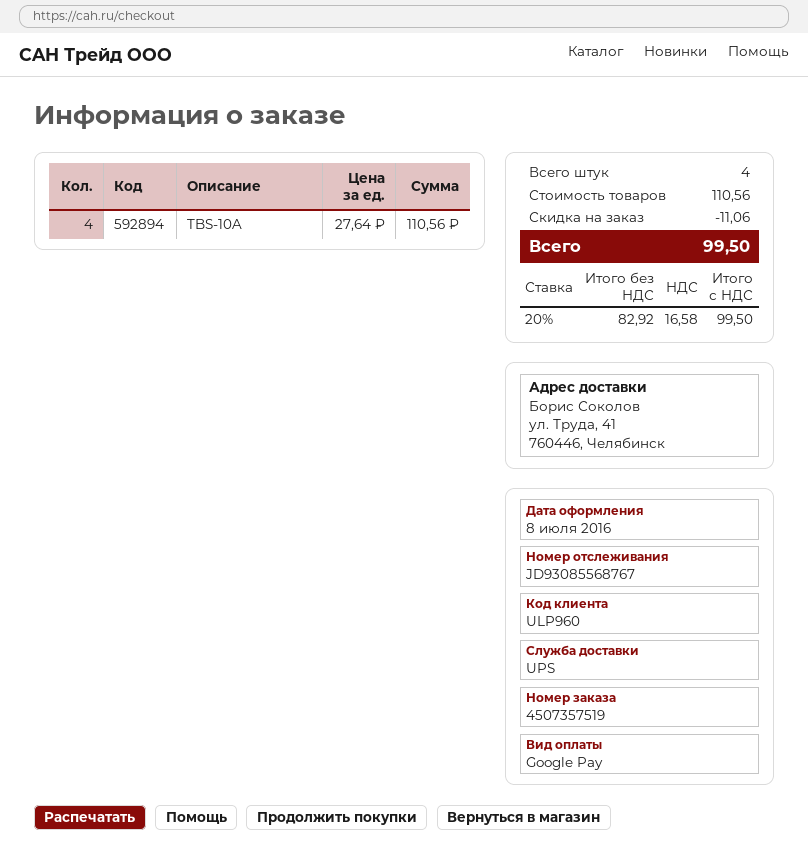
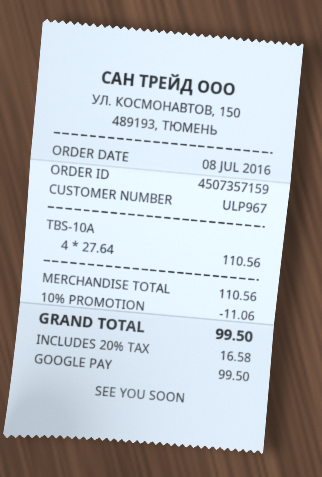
order number: 4507357519 -> 4507357159
customer number: ULP960 -> ULP967

